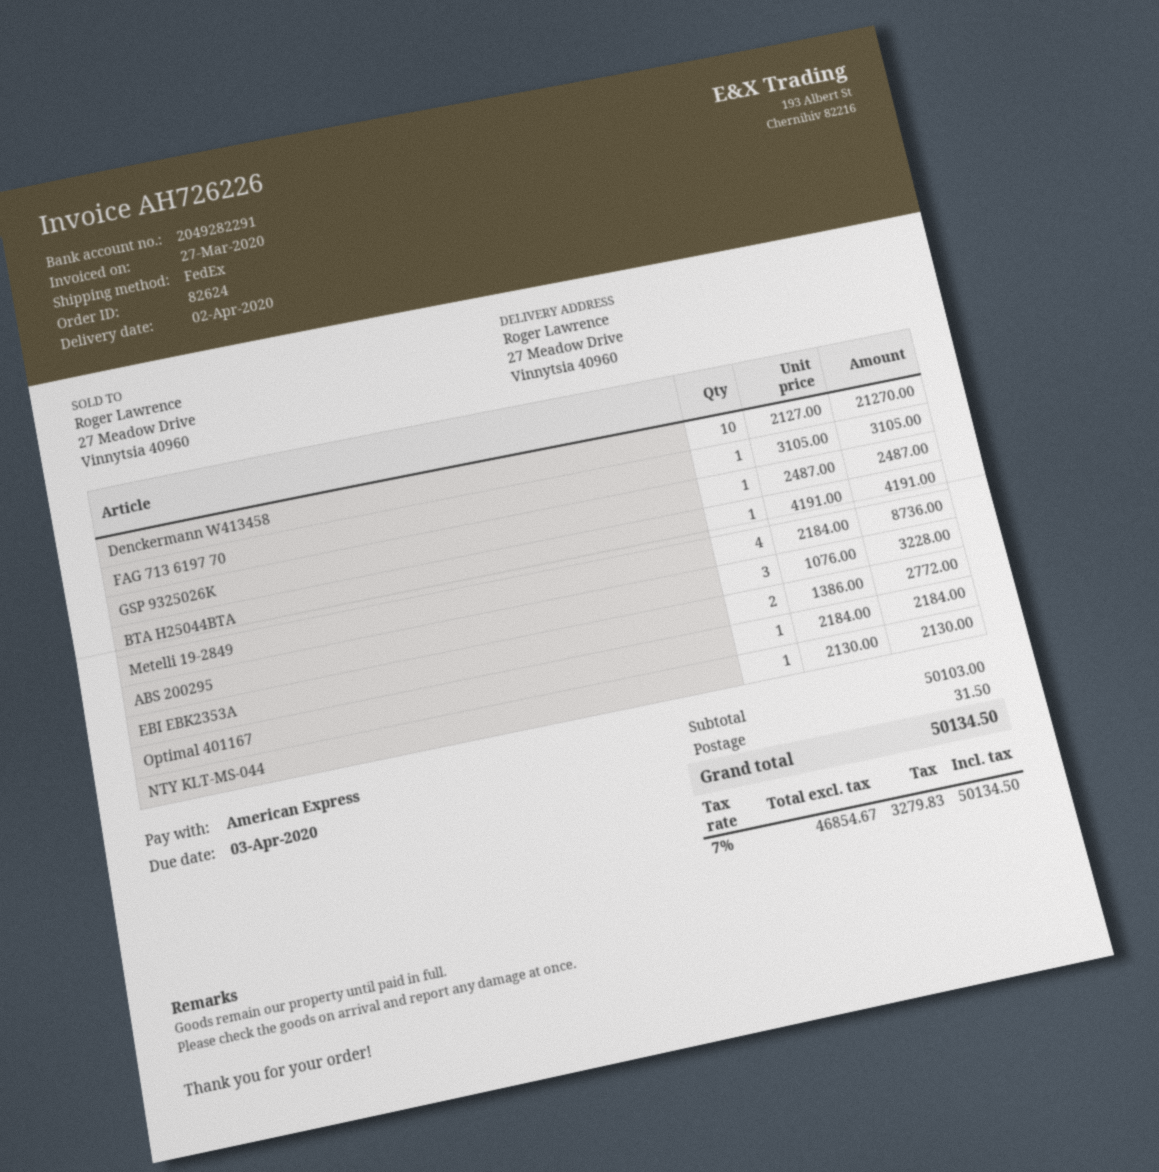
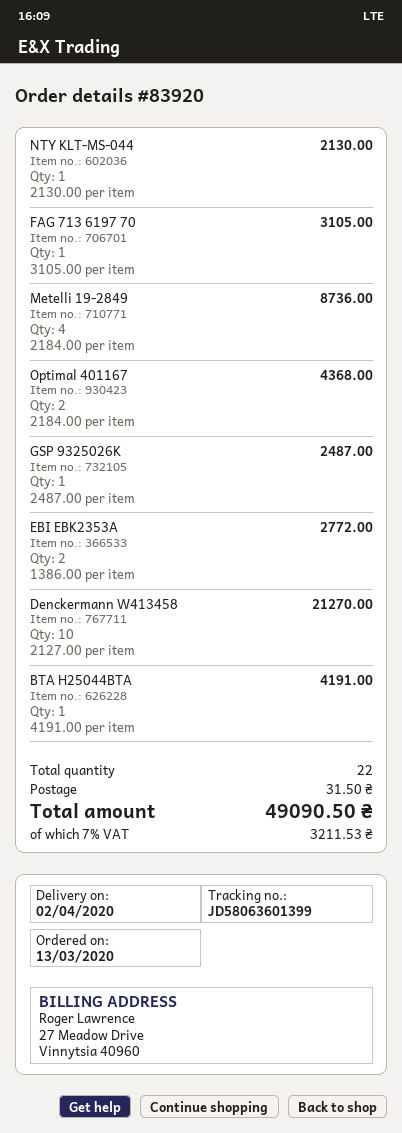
order number: 82624 -> 83920
ABS 200295: 3 x 1076.00 = 3228.00 -> none
Optimal 401167: 1 x 2184.00 = 2184.00 -> 2 x 2184.00 = 4368.00
tax: 7% = 3279.83 -> 7% = 3211.53
total: 50134.50 -> 49090.50

